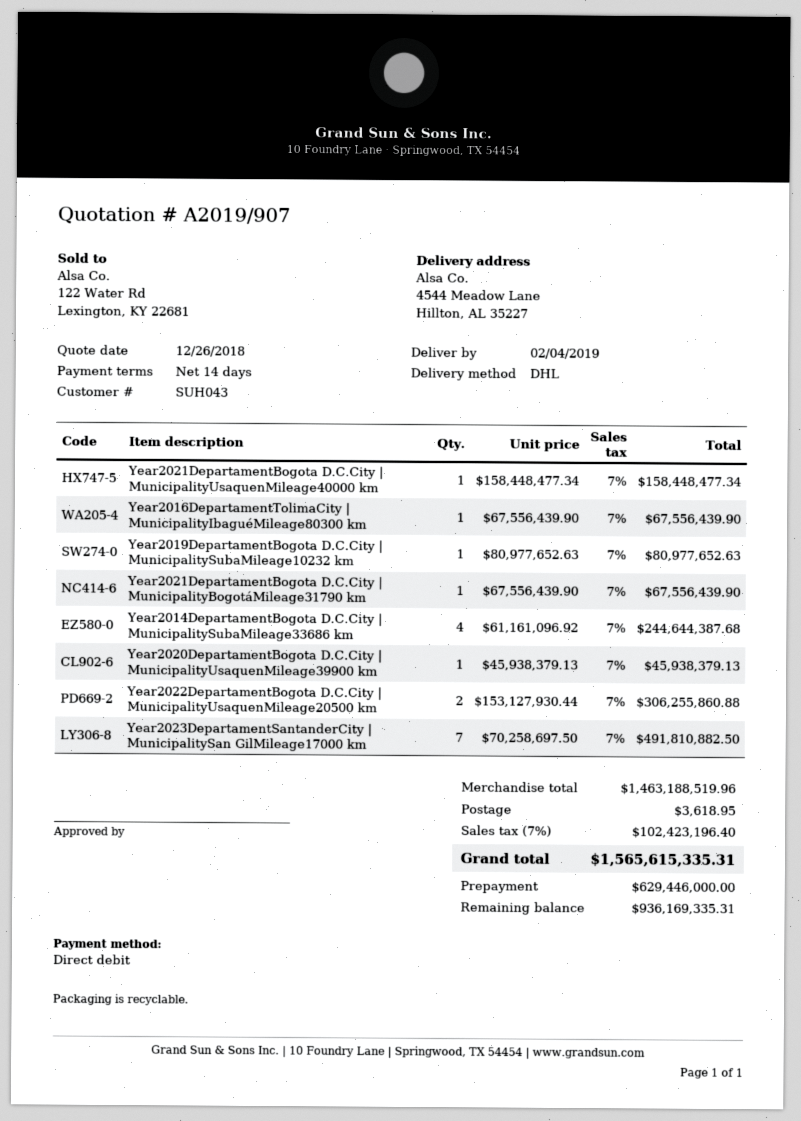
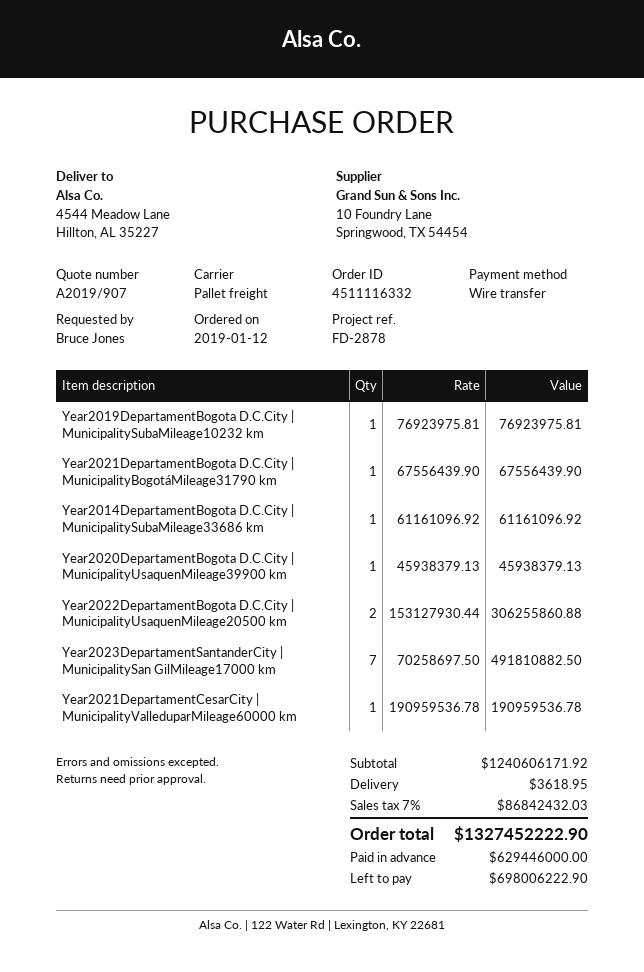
payment method: direct debit -> bank transfer
shipping method: DHL -> pallet freight
Year2021DepartamentBogota D.C.City | MunicipalityUsaquenMileage40000 km: 1 x 158448477.34 = 158448477.34 -> none
Year2016DepartamentTolimaCity | MunicipalityIbaguéMileage80300 km: 1 x 67556439.90 = 67556439.90 -> none
Year2019DepartamentBogota D.C.City | MunicipalitySubaMileage10232 km: 1 x 80977652.63 = 80977652.63 -> 1 x 76923975.81 = 76923975.81
Year2014DepartamentBogota D.C.City | MunicipalitySubaMileage33686 km: 4 x 61161096.92 = 244644387.68 -> 1 x 61161096.92 = 61161096.92
Year2021DepartamentCesarCity | MunicipalityValleduparMileage60000 km: none -> 1 x 190959536.78 = 190959536.78
subtotal: 1463188519.96 -> 1240606171.92
tax: 7% = 102423196.40 -> 7% = 86842432.03
total: 1565615335.31 -> 1327452222.90
balance: 936169335.31 -> 698006222.90

